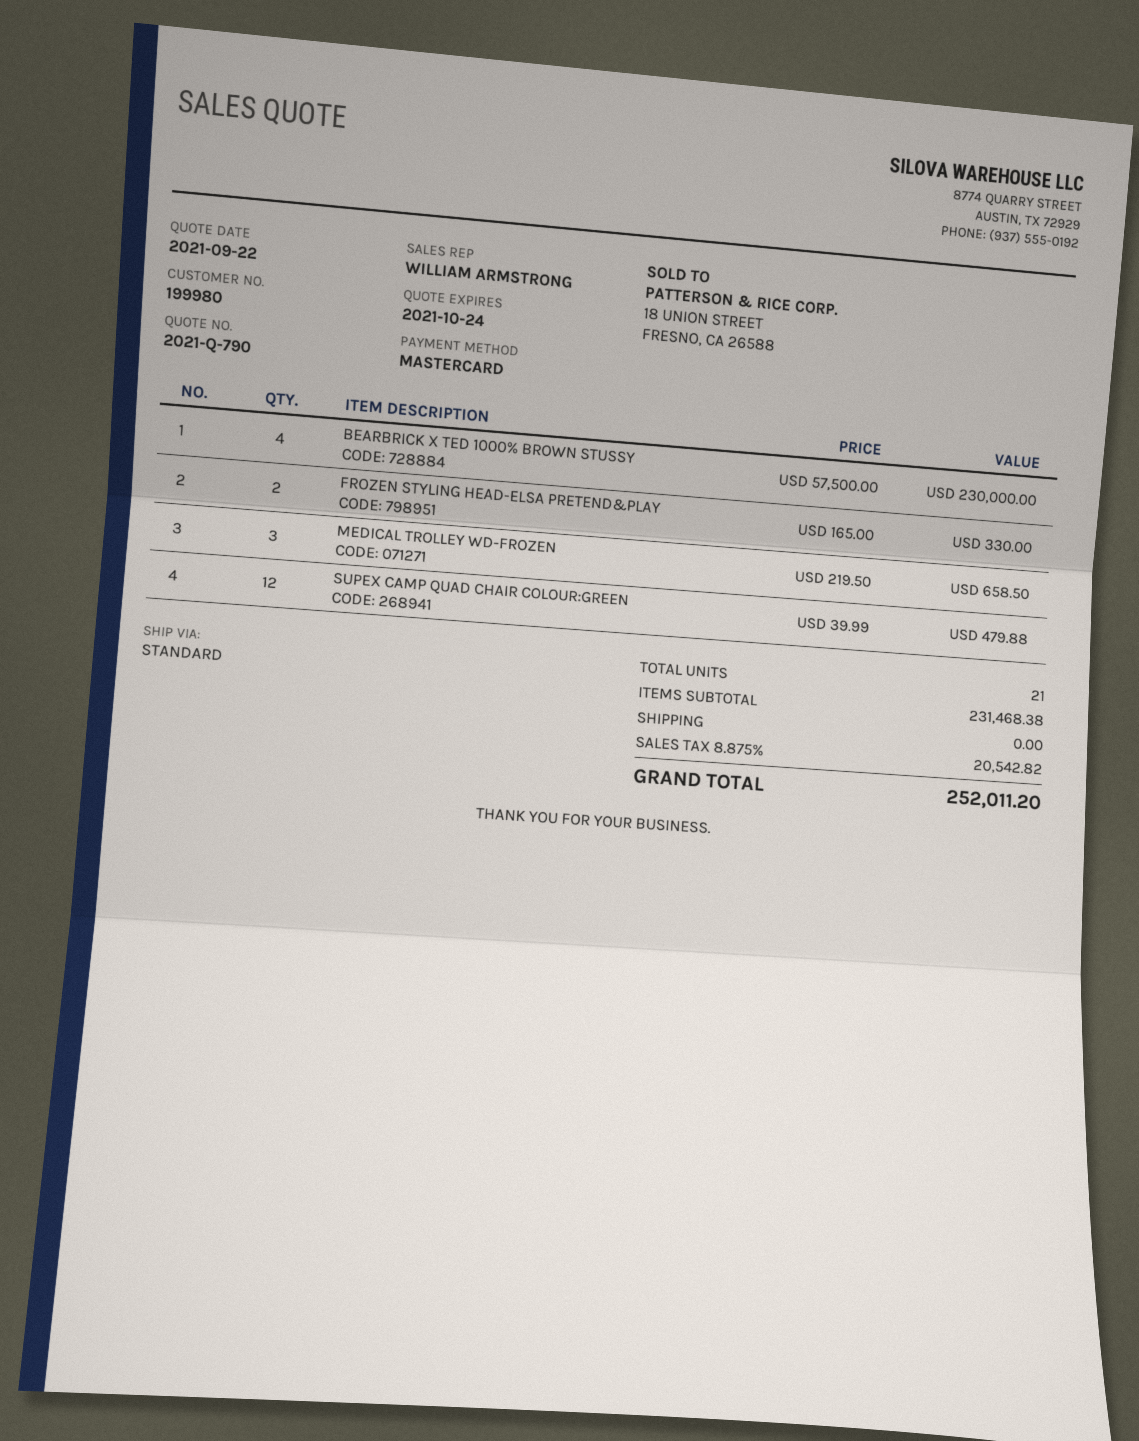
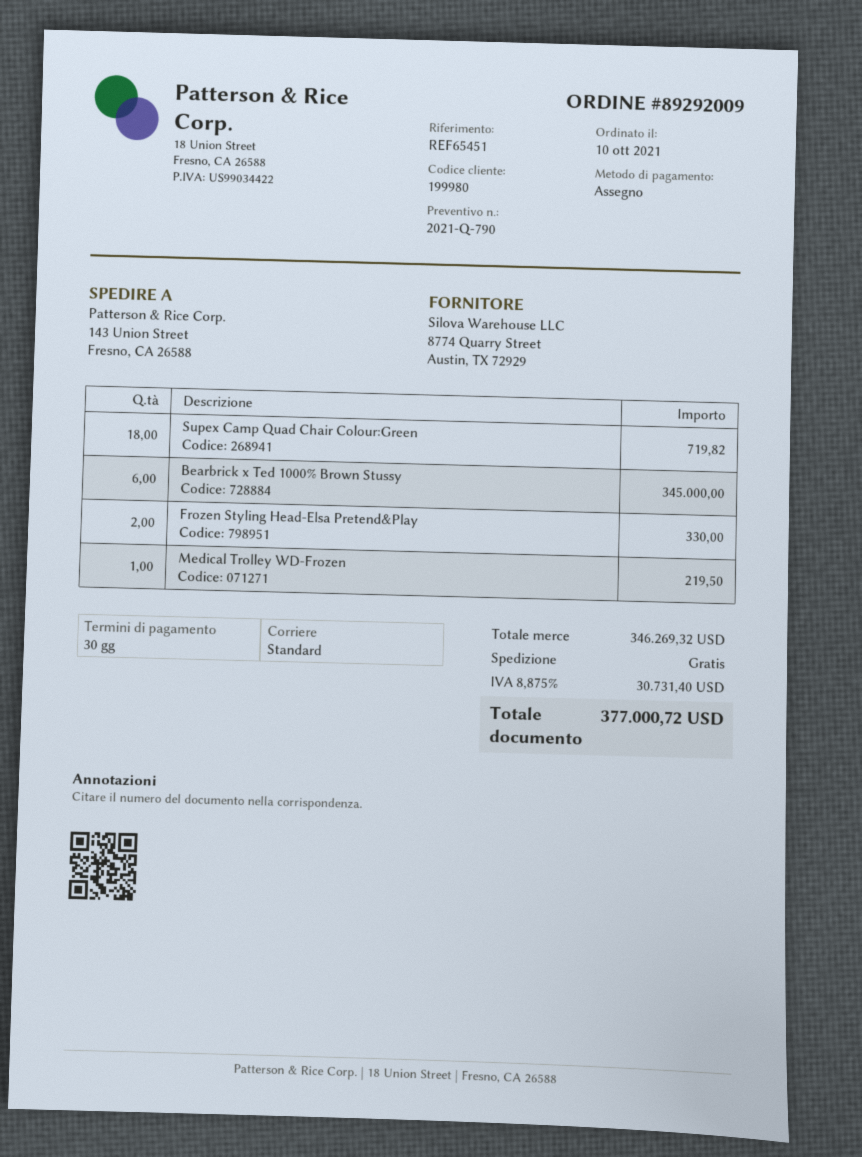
payment method: Mastercard -> cheque
BEARBRICK X TED 1000% BROWN STUSSY: 4 for 230000.00 -> 6 for 345000.00
MEDICAL TROLLEY WD-FROZEN: 3 for 658.50 -> 1 for 219.50
SUPEX CAMP QUAD CHAIR COLOUR:GREEN: 12 for 479.88 -> 18 for 719.82
subtotal: 231468.38 -> 346269.32
tax: 8.875% = 20542.82 -> 8.875% = 30731.40
total: 252011.20 -> 377000.72

